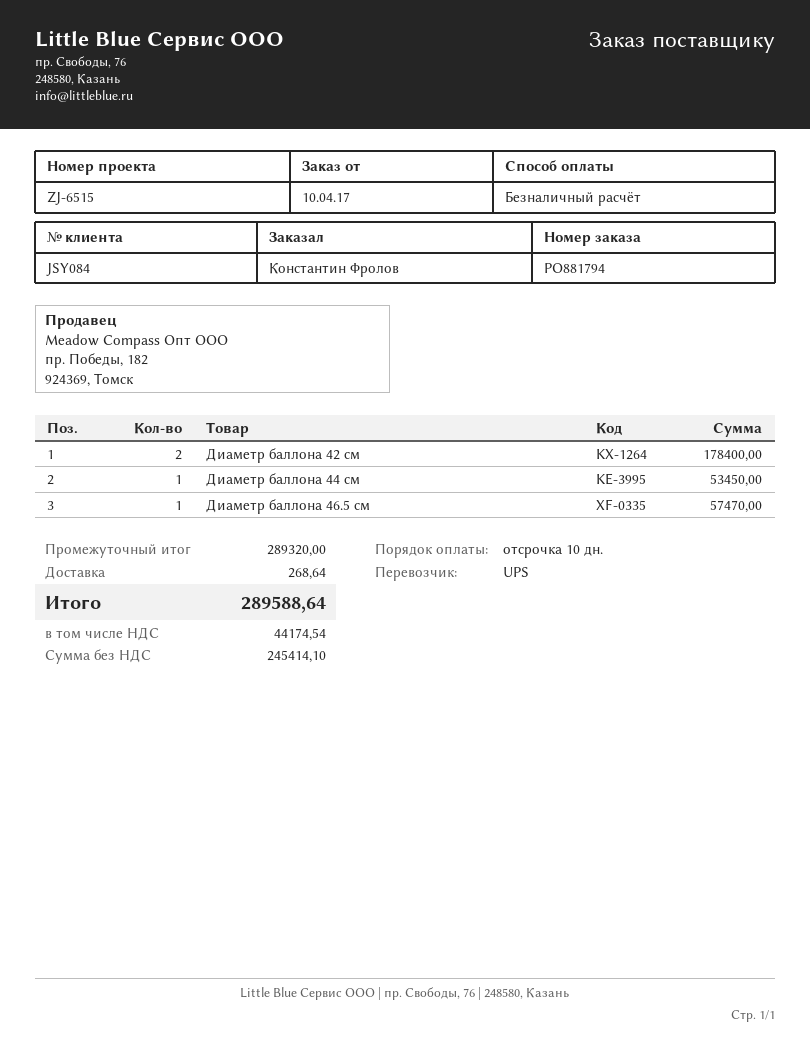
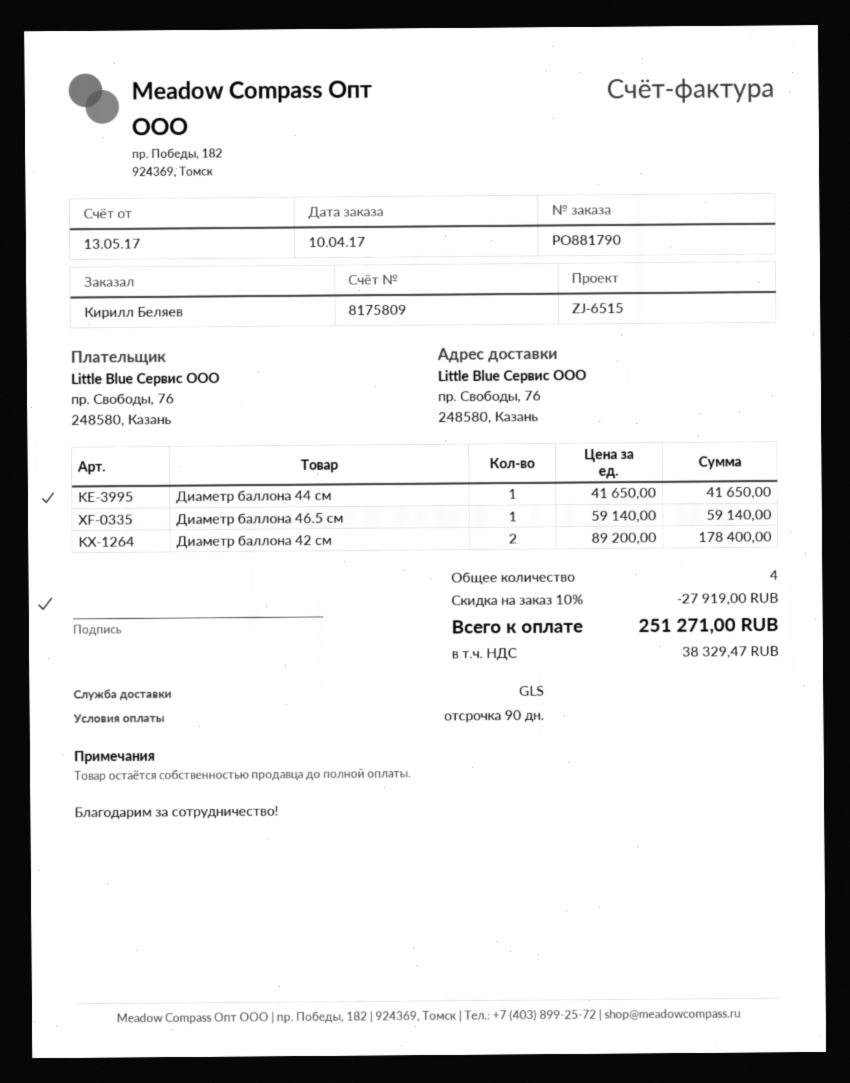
order number: PO881794 -> PO881790
payment terms: 10 days -> 90 days
ordered by: Константин Фролов -> Кирилл Беляев
shipping method: UPS -> GLS
Диаметр баллона 44 см: 1 for 53450.00 -> 1 for 41650.00
Диаметр баллона 46.5 см: 1 for 57470.00 -> 1 for 59140.00
discount: none -> 10% = 27919.00
shipping: 268.64 -> none
tax: 44174.54 -> 38329.47
total: 289588.64 -> 251271.00

